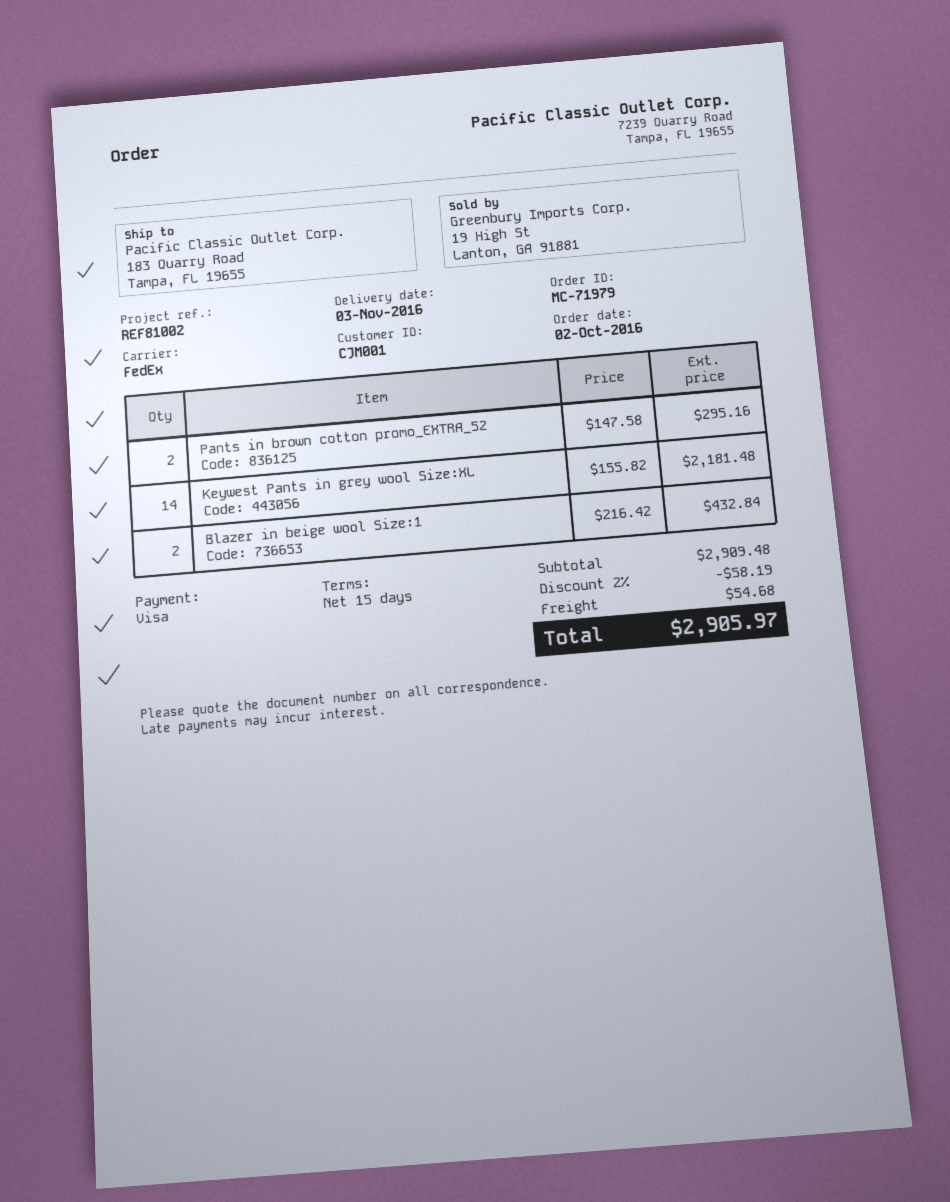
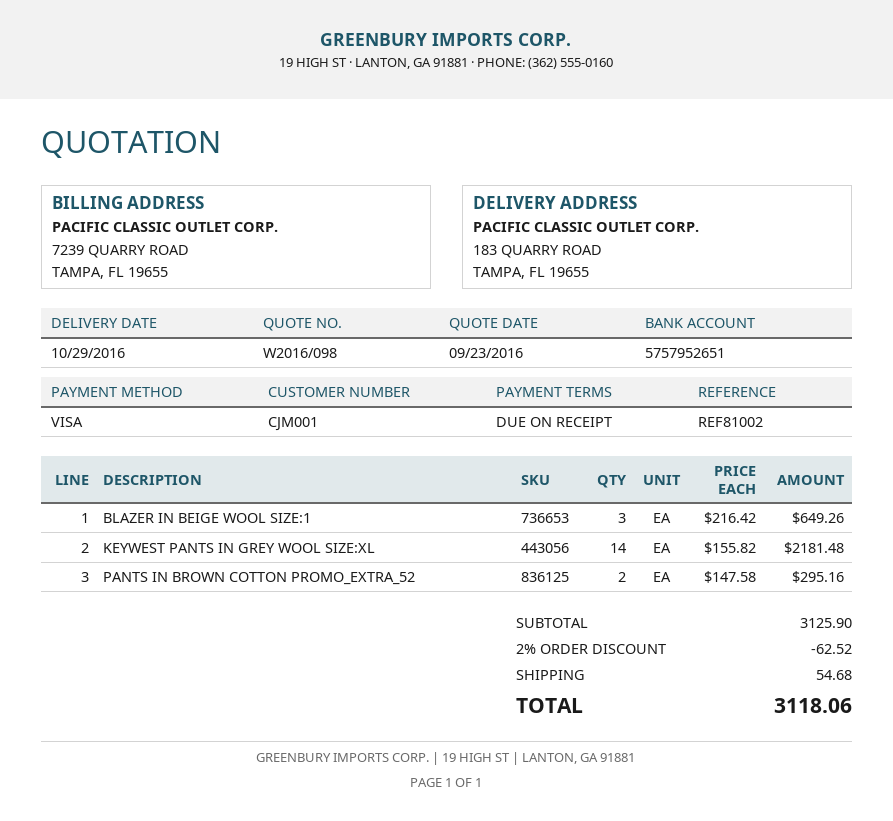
delivery date: 2016-11-03 -> 2016-10-29
payment terms: 15 days -> on receipt
Blazer in beige wool Size:1: 2 x 216.42 = 432.84 -> 3 x 216.42 = 649.26
subtotal: 2909.48 -> 3125.90
discount: 2% = 58.19 -> 2% = 62.52
total: 2905.97 -> 3118.06

